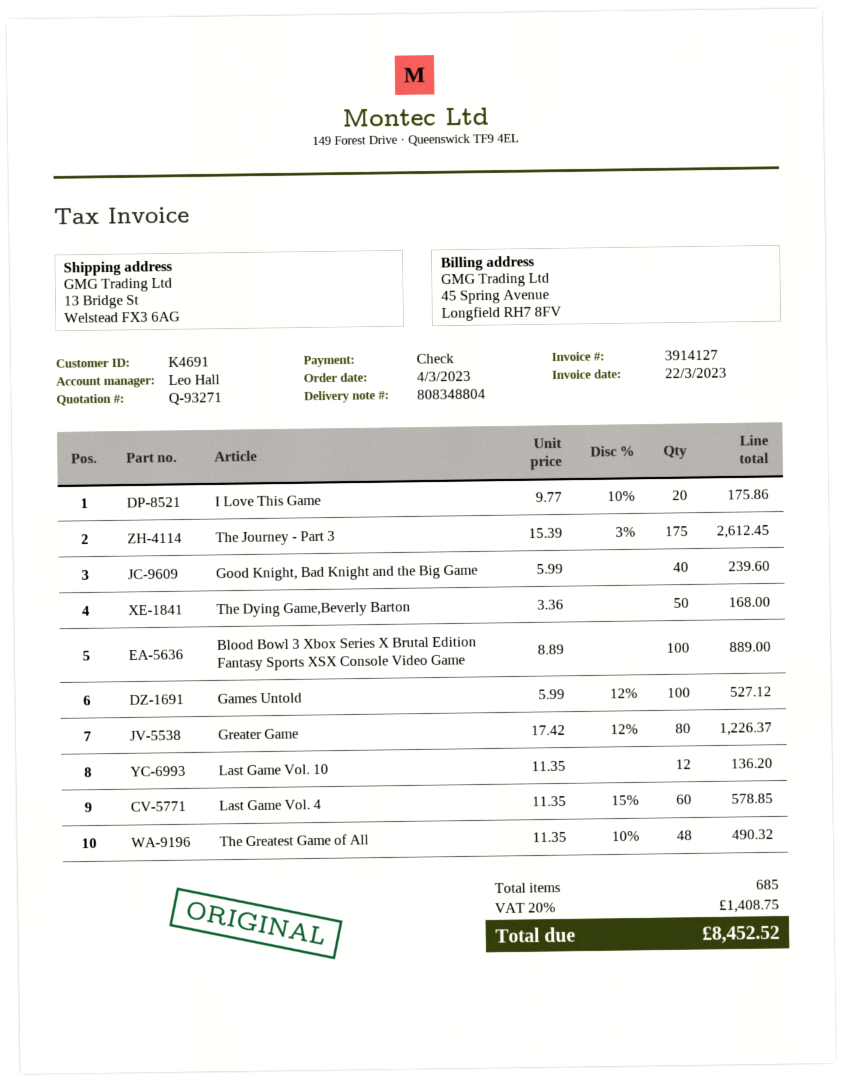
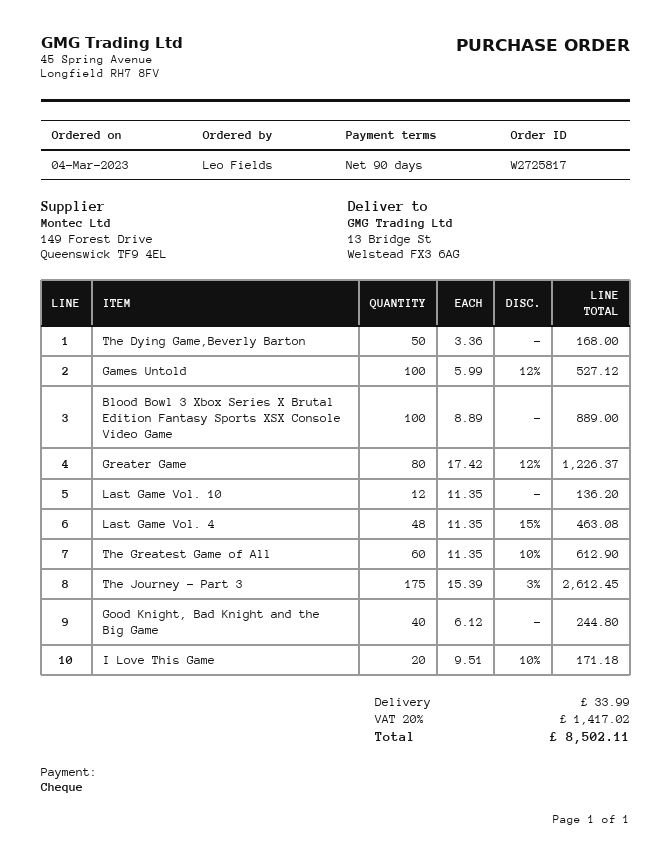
I Love This Game: 20 x 9.77 - 10% = 175.86 -> 20 x 9.51 - 10% = 171.18
Good Knight, Bad Knight and the Big Game: 40 x 5.99 = 239.60 -> 40 x 6.12 = 244.80
Last Game Vol. 4: 60 x 11.35 - 15% = 578.85 -> 48 x 11.35 - 15% = 463.08
The Greatest Game of All: 48 x 11.35 - 10% = 490.32 -> 60 x 11.35 - 10% = 612.90
shipping: none -> 33.99
tax: 20% = 1408.75 -> 20% = 1417.02
total: 8452.52 -> 8502.11

